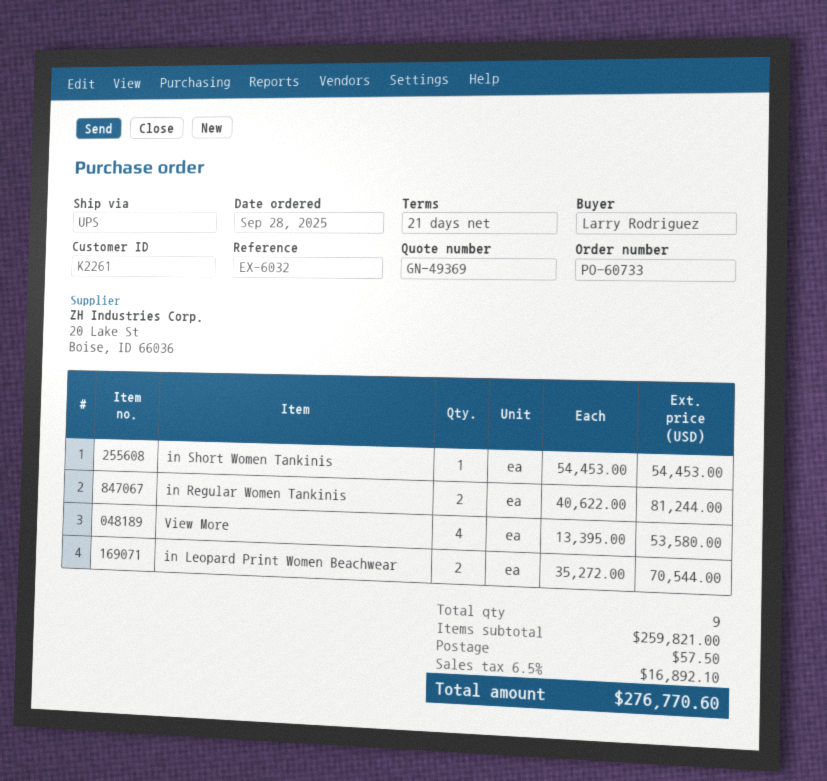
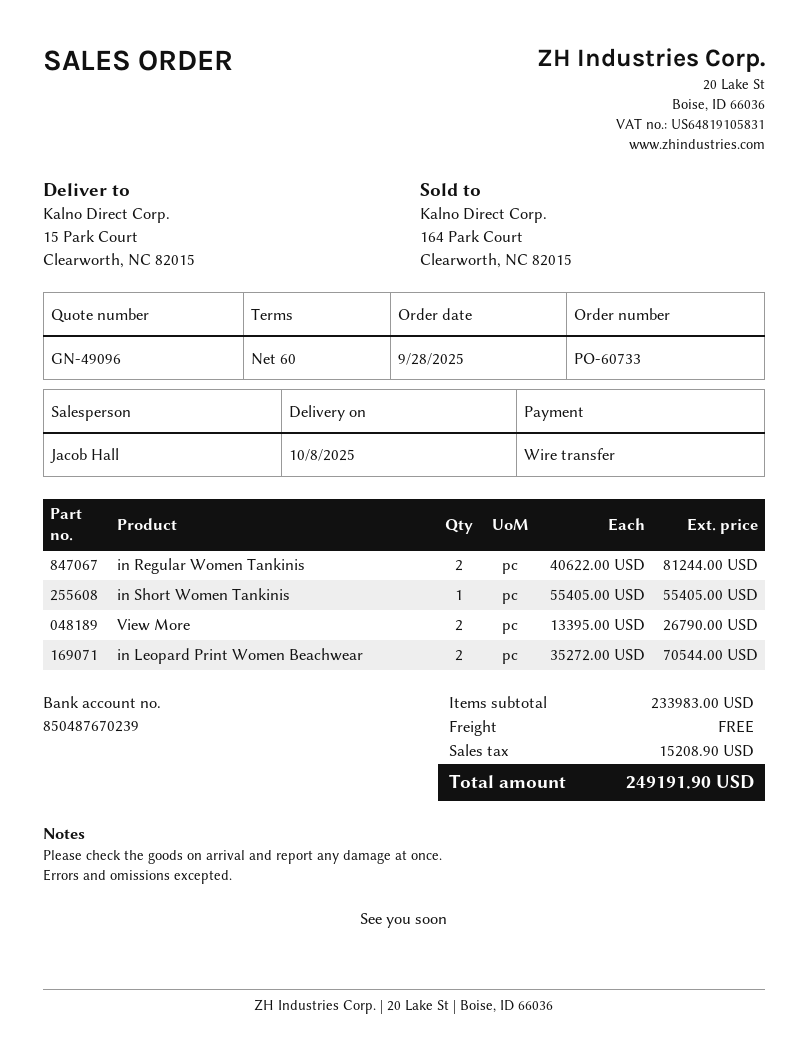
quote number: GN-49369 -> GN-49096
payment terms: 21 days -> 60 days
in Short Women Tankinis: 1 x 54453.00 = 54453.00 -> 1 x 55405.00 = 55405.00
View More: 4 x 13395.00 = 53580.00 -> 2 x 13395.00 = 26790.00
subtotal: 259821.00 -> 233983.00
shipping: 57.50 -> 0.00
tax: 16892.10 -> 15208.90
total: 276770.60 -> 249191.90

